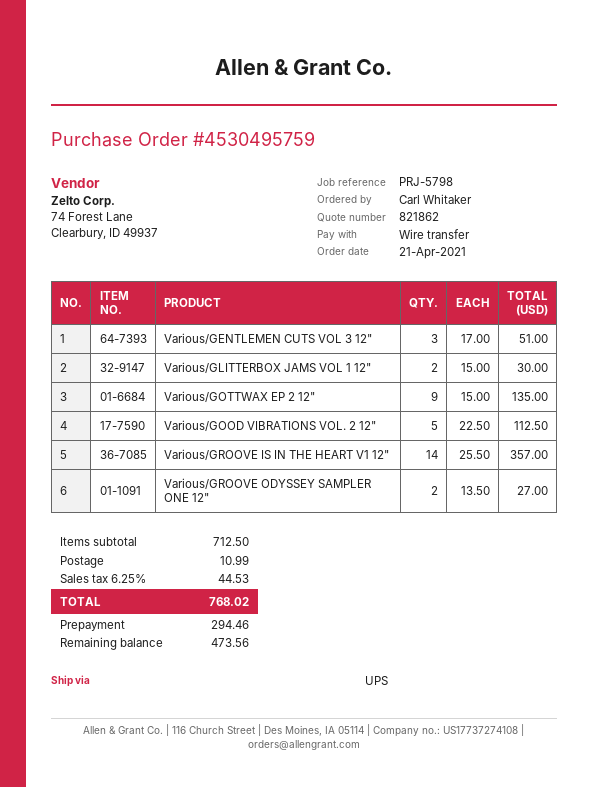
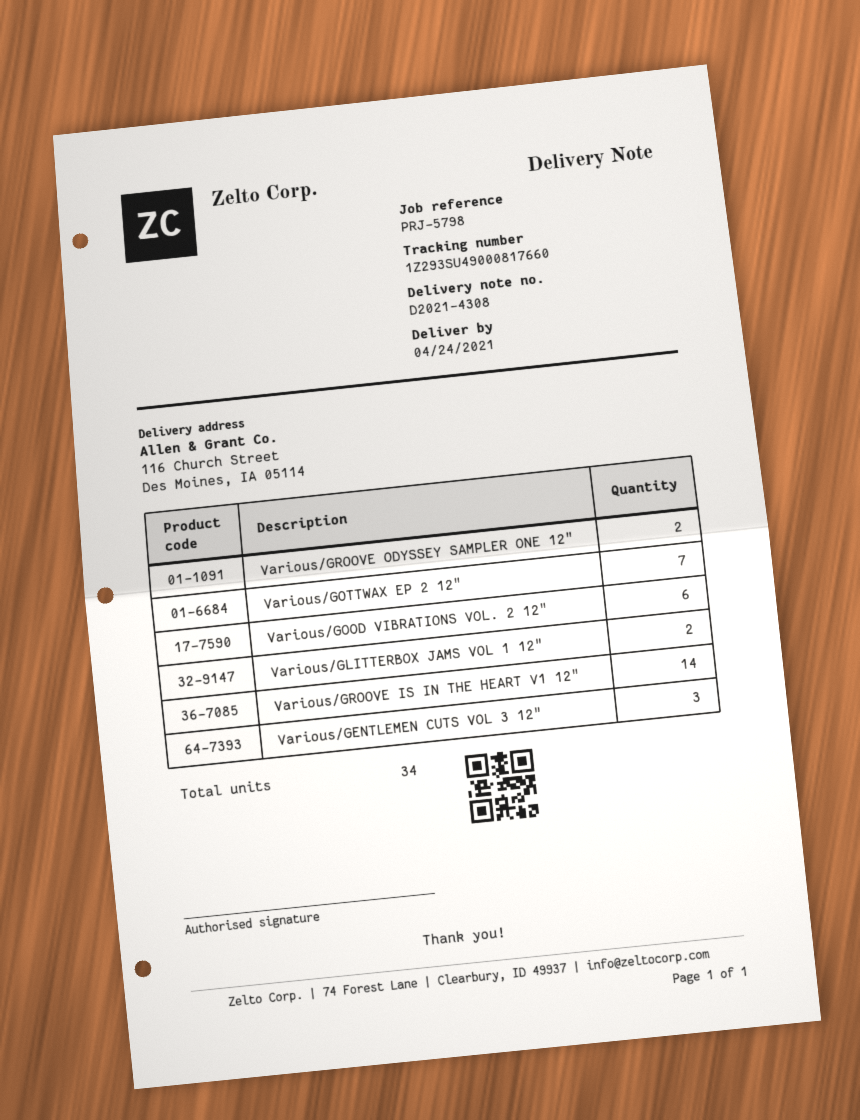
Various/GOTTWAX EP 2 12": 9 -> 7
Various/GOOD VIBRATIONS VOL. 2 12": 5 -> 6

